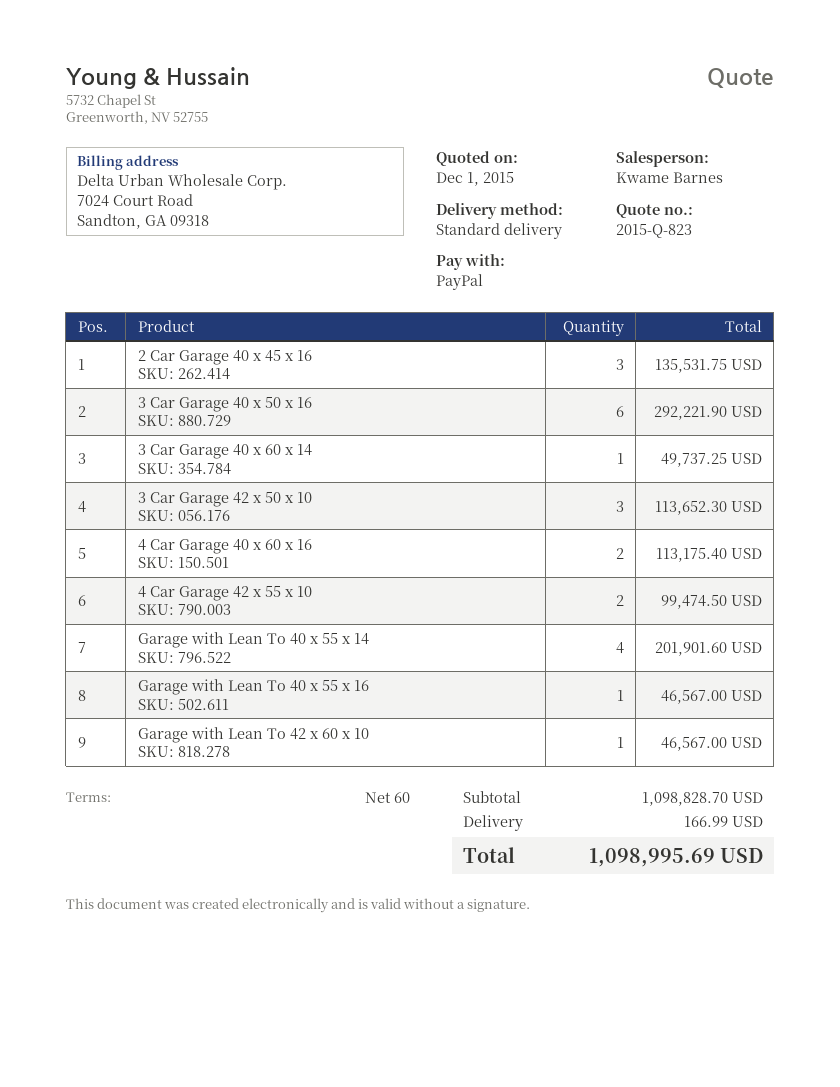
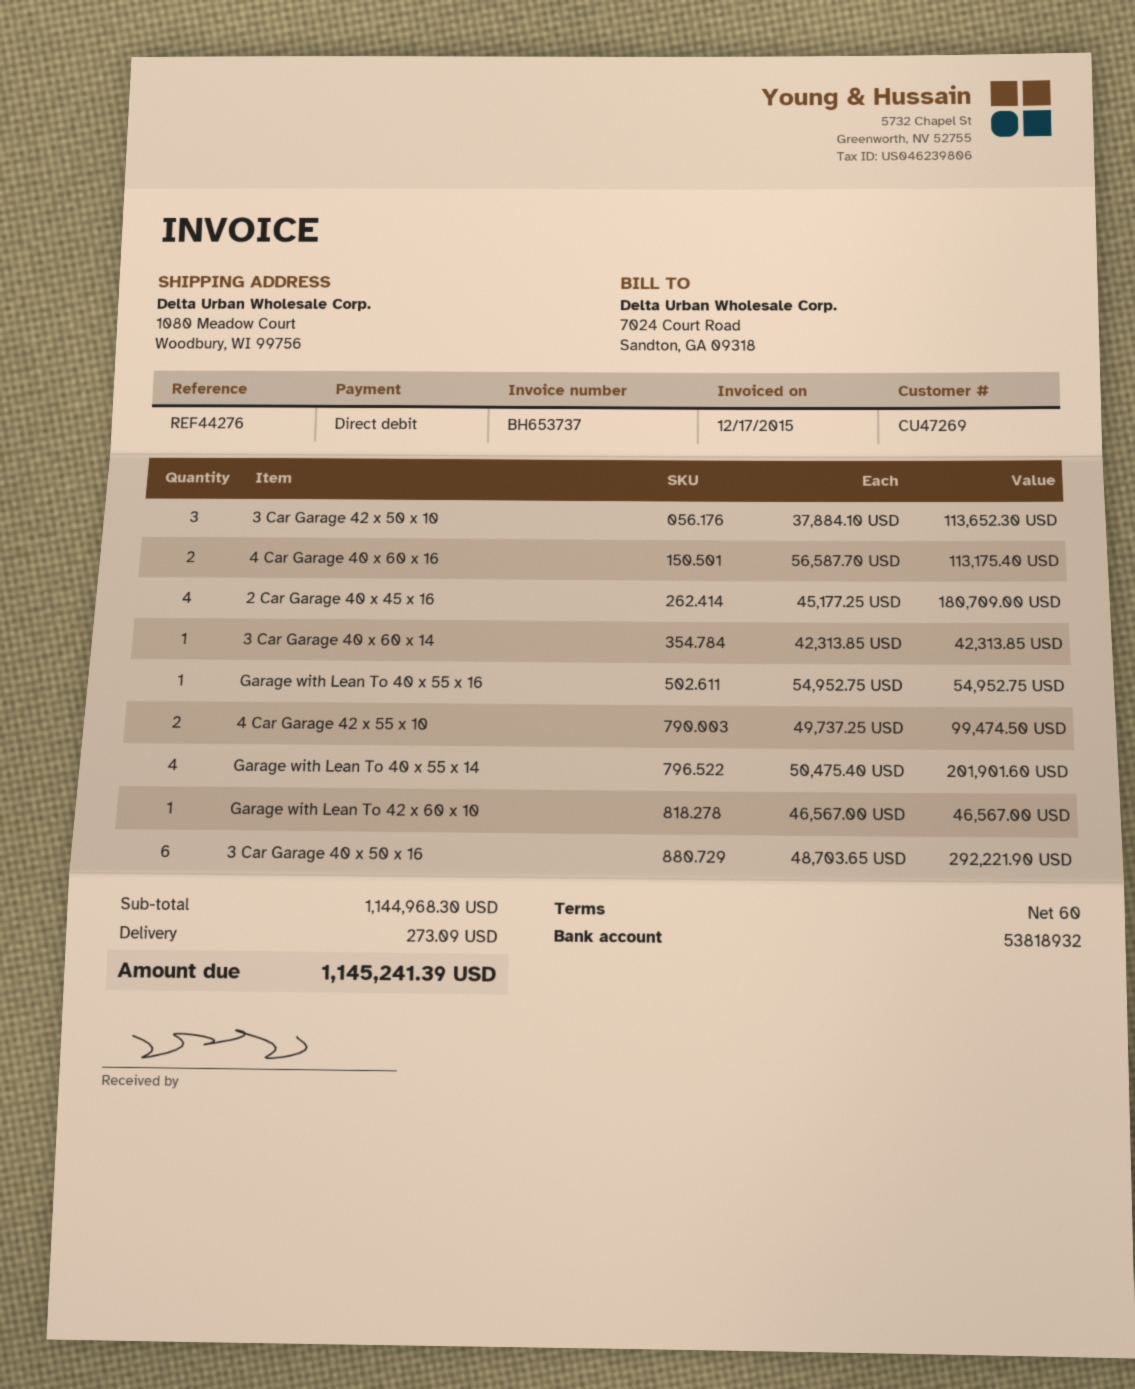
payment method: PayPal -> direct debit
2 Car Garage 40 x 45 x 16: 3 for 135531.75 -> 4 for 180709.00
3 Car Garage 40 x 60 x 14: 1 for 49737.25 -> 1 for 42313.85
Garage with Lean To 40 x 55 x 16: 1 for 46567.00 -> 1 for 54952.75
subtotal: 1098828.70 -> 1144968.30
shipping: 166.99 -> 273.09
total: 1098995.69 -> 1145241.39

